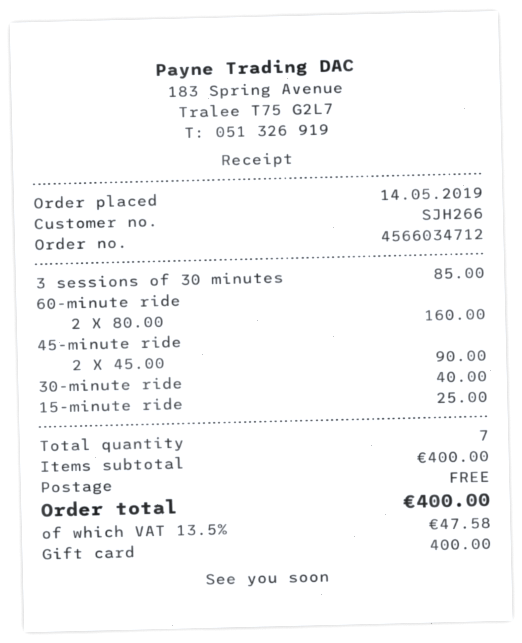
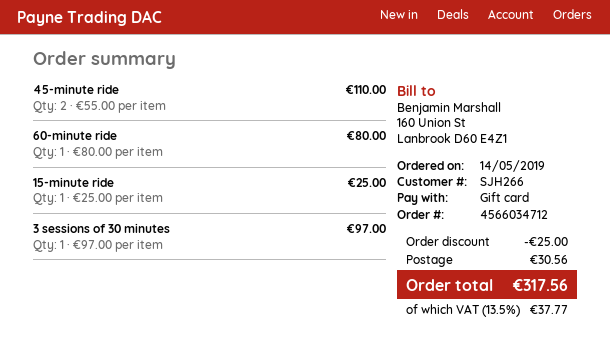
3 sessions of 30 minutes: 1 x 85.00 = 85.00 -> 1 x 97.00 = 97.00
60-minute ride: 2 x 80.00 = 160.00 -> 1 x 80.00 = 80.00
45-minute ride: 2 x 45.00 = 90.00 -> 2 x 55.00 = 110.00
30-minute ride: 1 x 40.00 = 40.00 -> none
discount: none -> 25.00
shipping: 0.00 -> 30.56
tax: 13.5% = 47.58 -> 13.5% = 37.77
total: 400.00 -> 317.56

